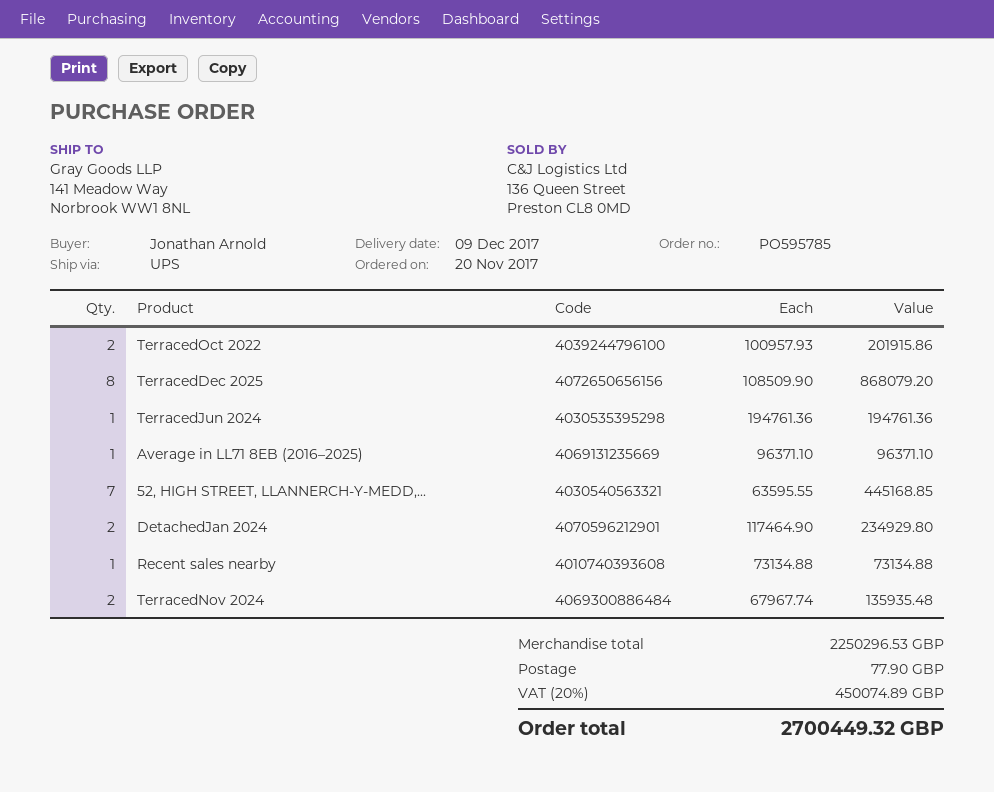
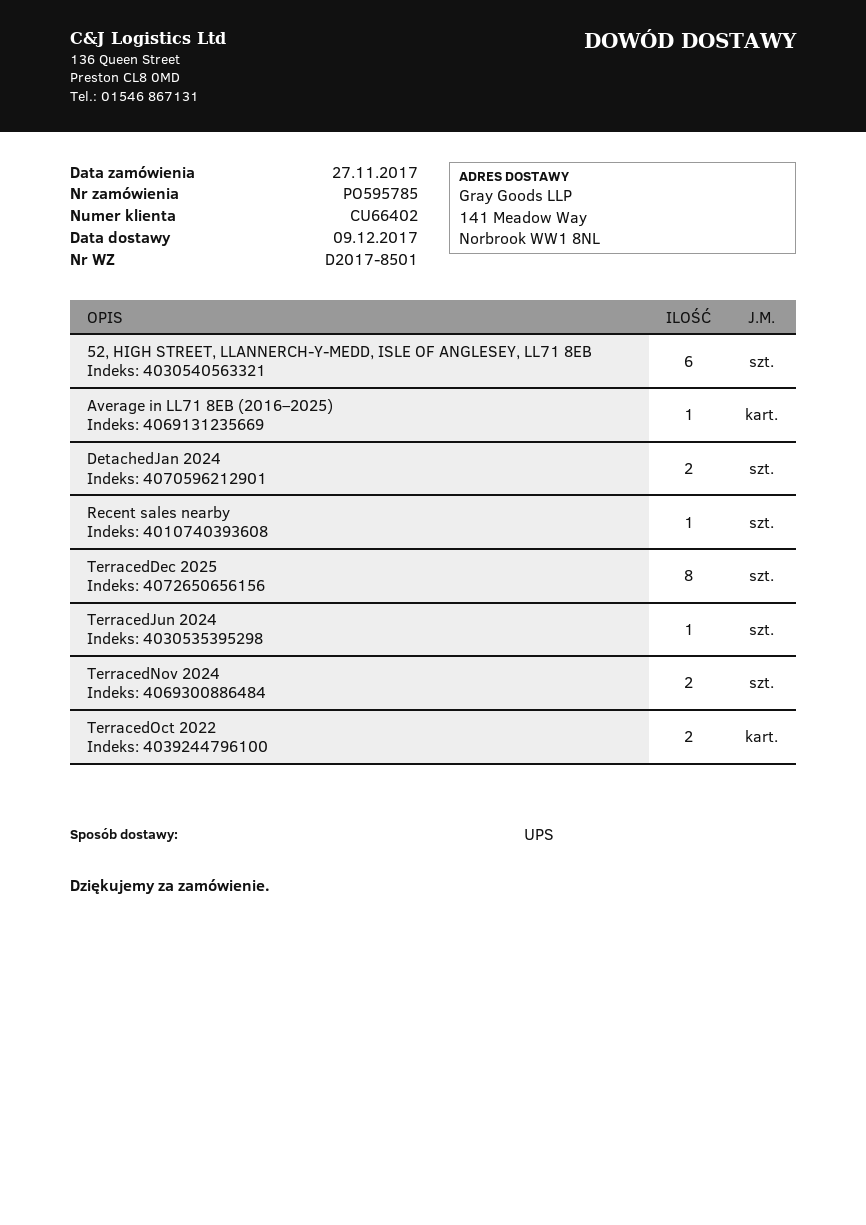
order date: 2017-11-20 -> 2017-11-27
52, HIGH STREET, LLANNERCH-Y-MEDD,...: 7 -> 6

